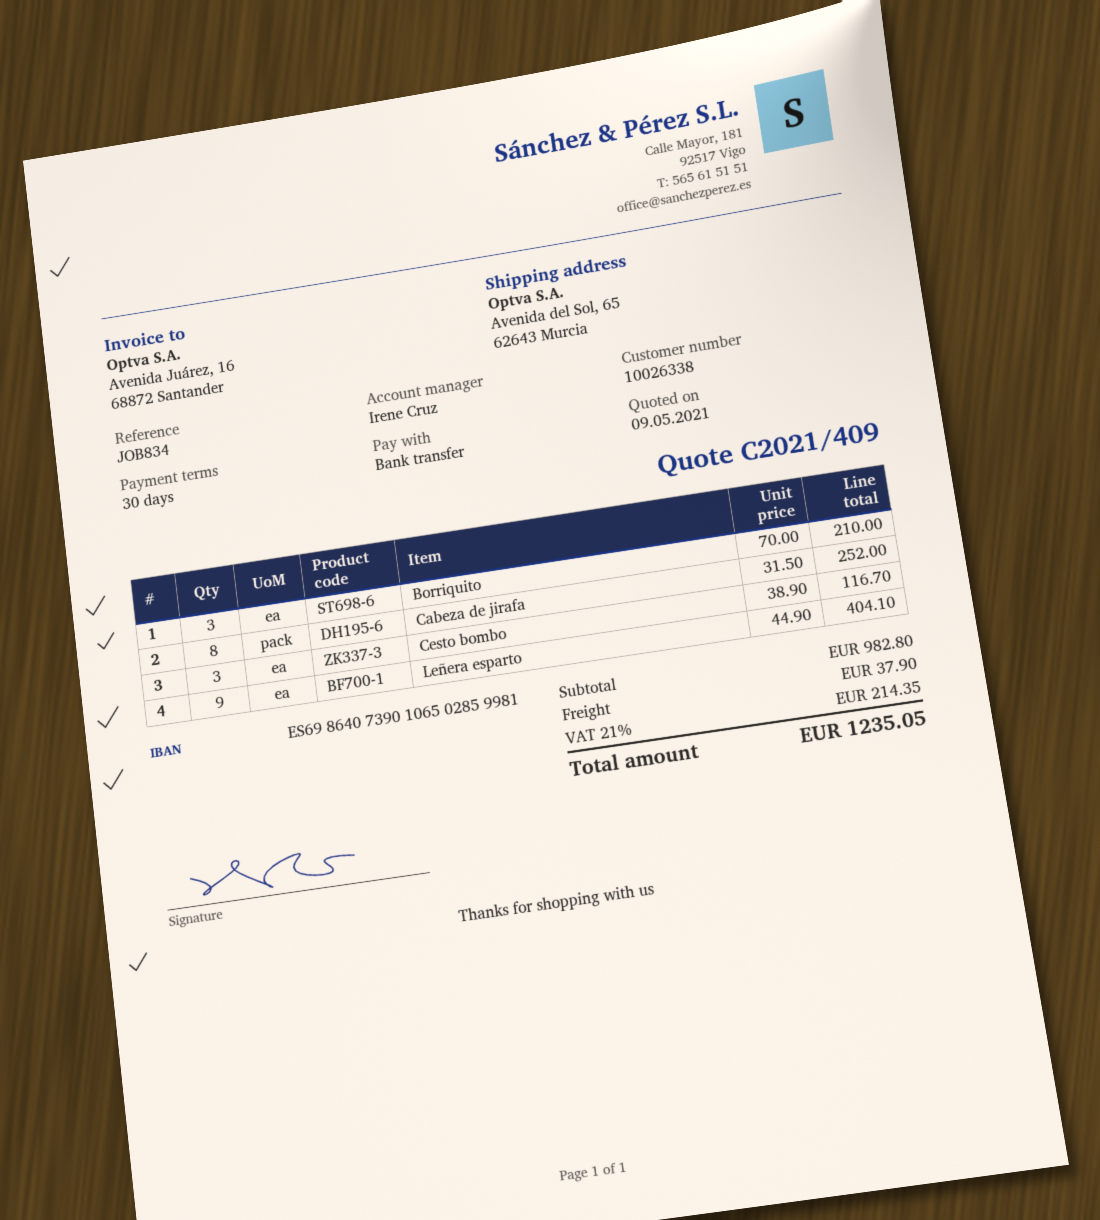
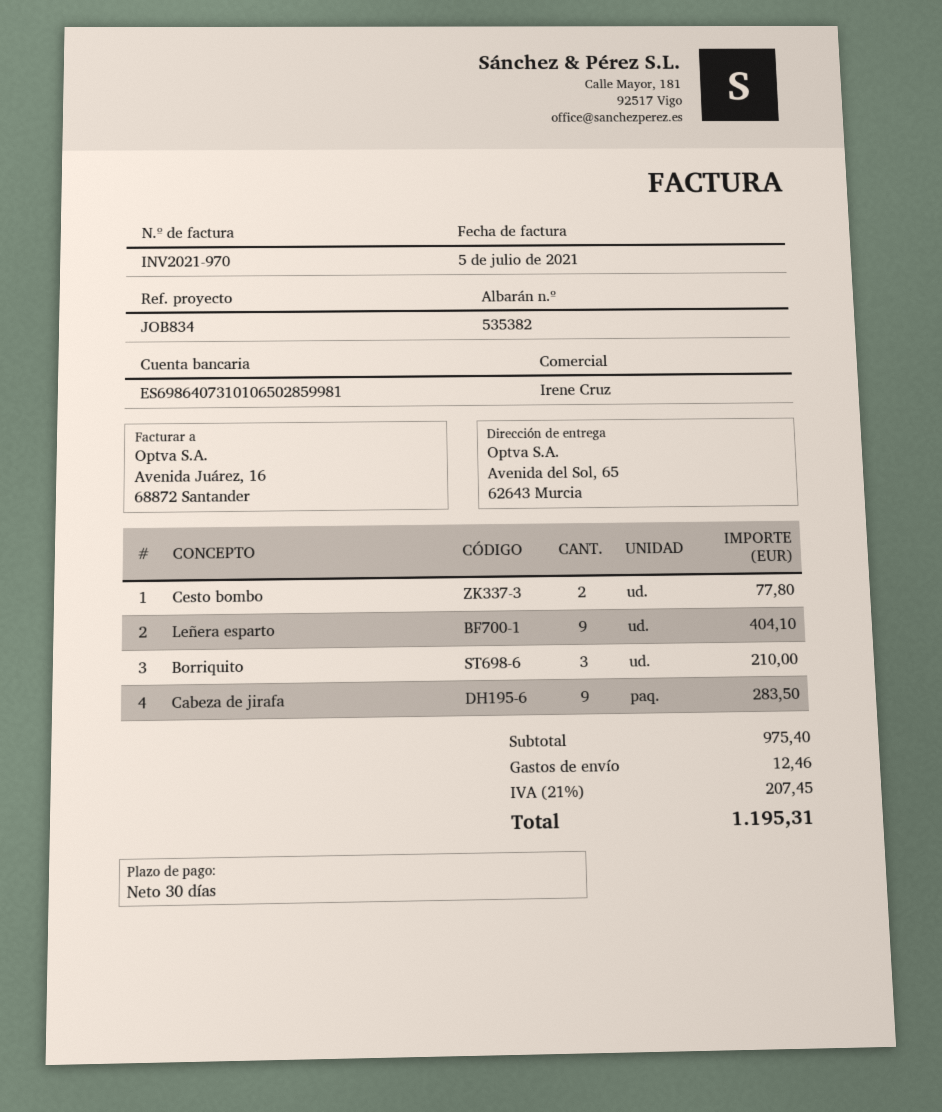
bank account: ES6986407390106502859981 -> ES6986407310106502859981
Cabeza de jirafa: 8 for 252.00 -> 9 for 283.50
Cesto bombo: 3 for 116.70 -> 2 for 77.80
subtotal: 982.80 -> 975.40
shipping: 37.90 -> 12.46
tax: 21% = 214.35 -> 21% = 207.45
total: 1235.05 -> 1195.31

